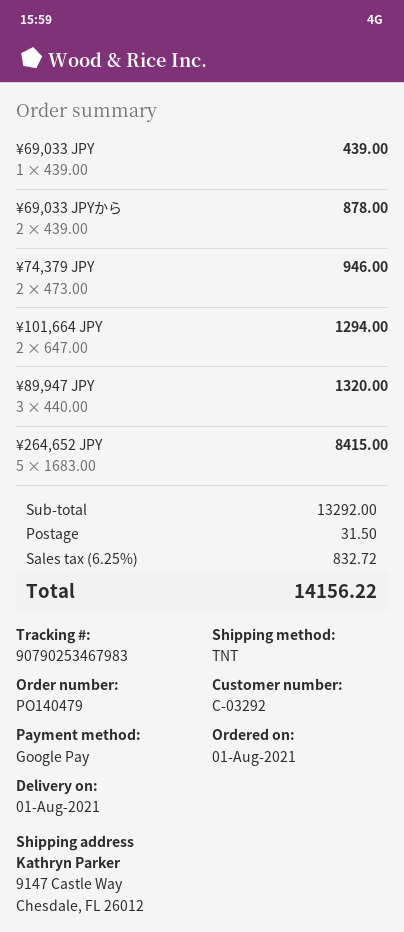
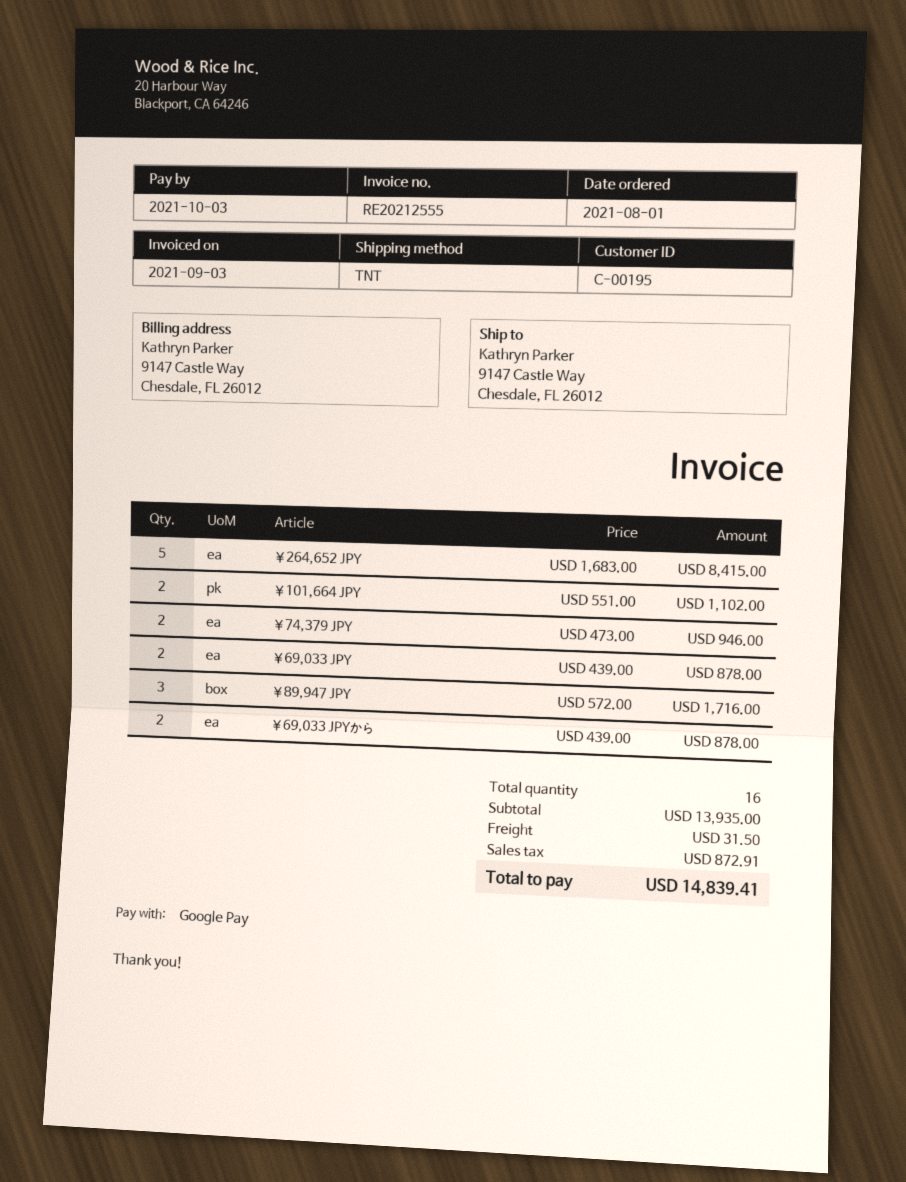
customer number: C-03292 -> C-00195
¥69,033 JPY: 1 x 439.00 = 439.00 -> 2 x 439.00 = 878.00
¥101,664 JPY: 2 x 647.00 = 1294.00 -> 2 x 551.00 = 1102.00
¥89,947 JPY: 3 x 440.00 = 1320.00 -> 3 x 572.00 = 1716.00
subtotal: 13292.00 -> 13935.00
tax: 832.72 -> 872.91
total: 14156.22 -> 14839.41

